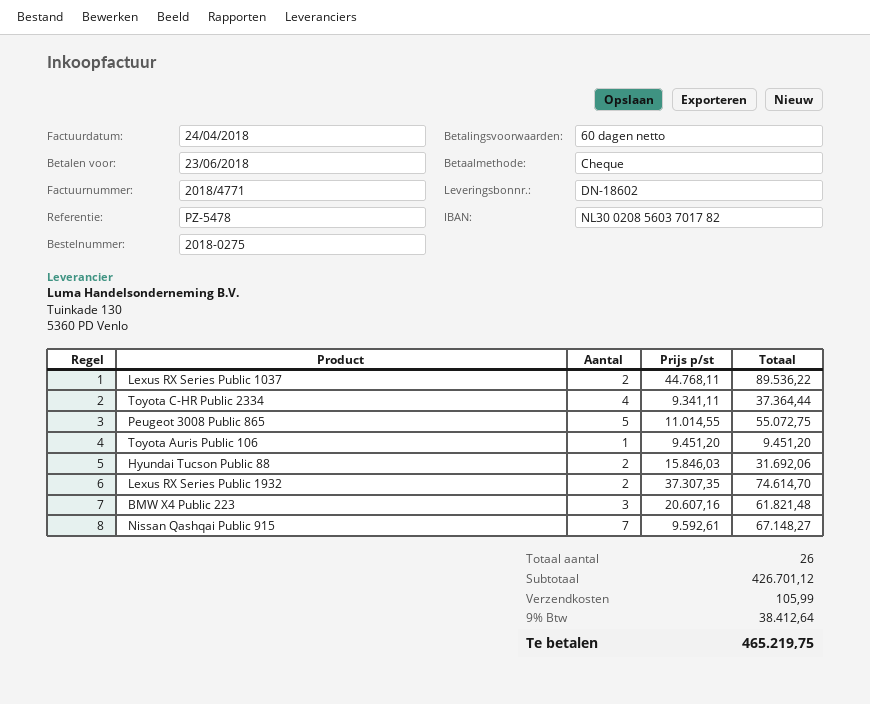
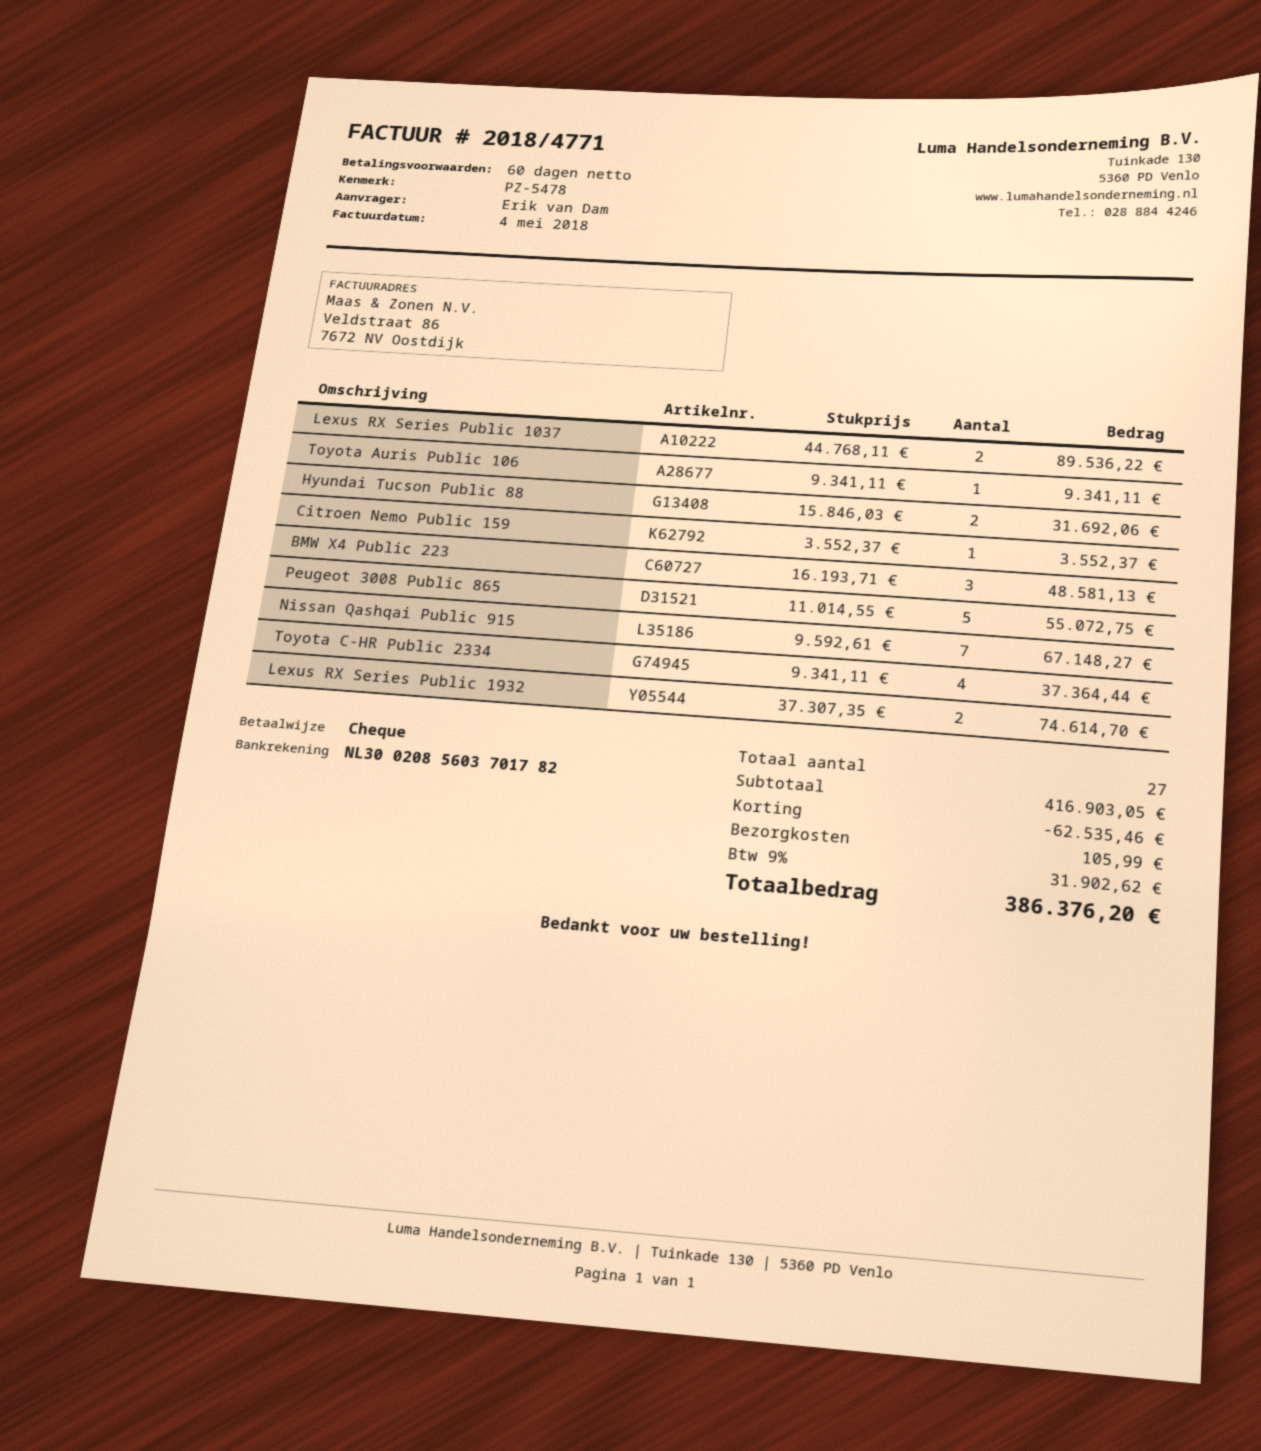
invoice date: 2018-04-24 -> 2018-05-04
Toyota Auris Public 106: 1 x 9451.20 = 9451.20 -> 1 x 9341.11 = 9341.11
BMW X4 Public 223: 3 x 20607.16 = 61821.48 -> 3 x 16193.71 = 48581.13
Citroen Nemo Public 159: none -> 1 x 3552.37 = 3552.37
total quantity: 26 -> 27
subtotal: 426701.12 -> 416903.05
discount: none -> 62535.46
tax: 9% = 38412.64 -> 9% = 31902.62
total: 465219.75 -> 386376.20

